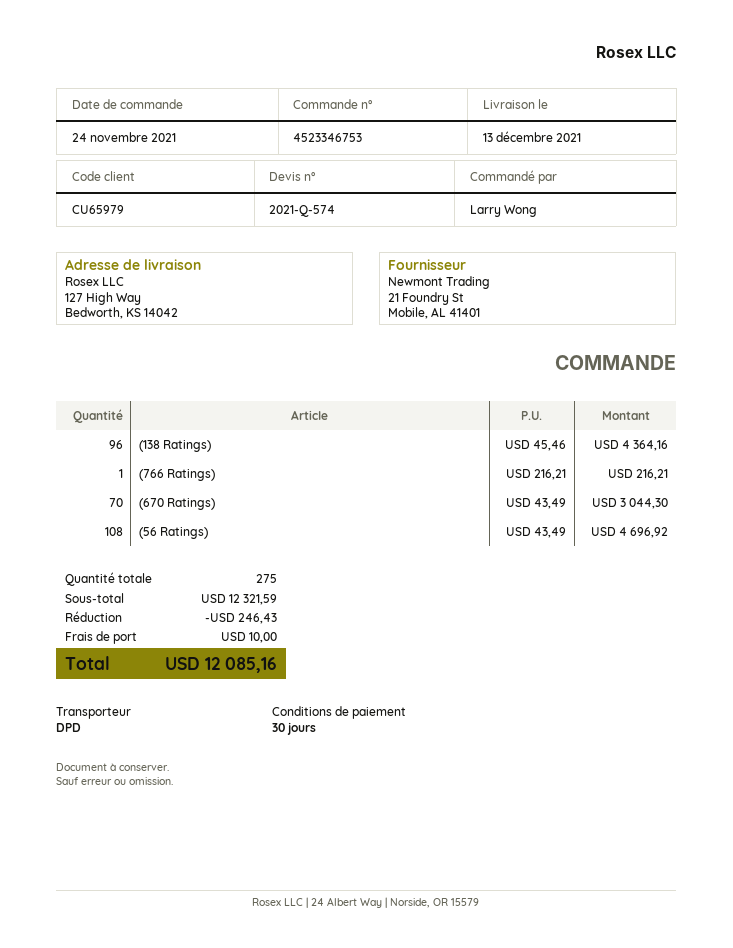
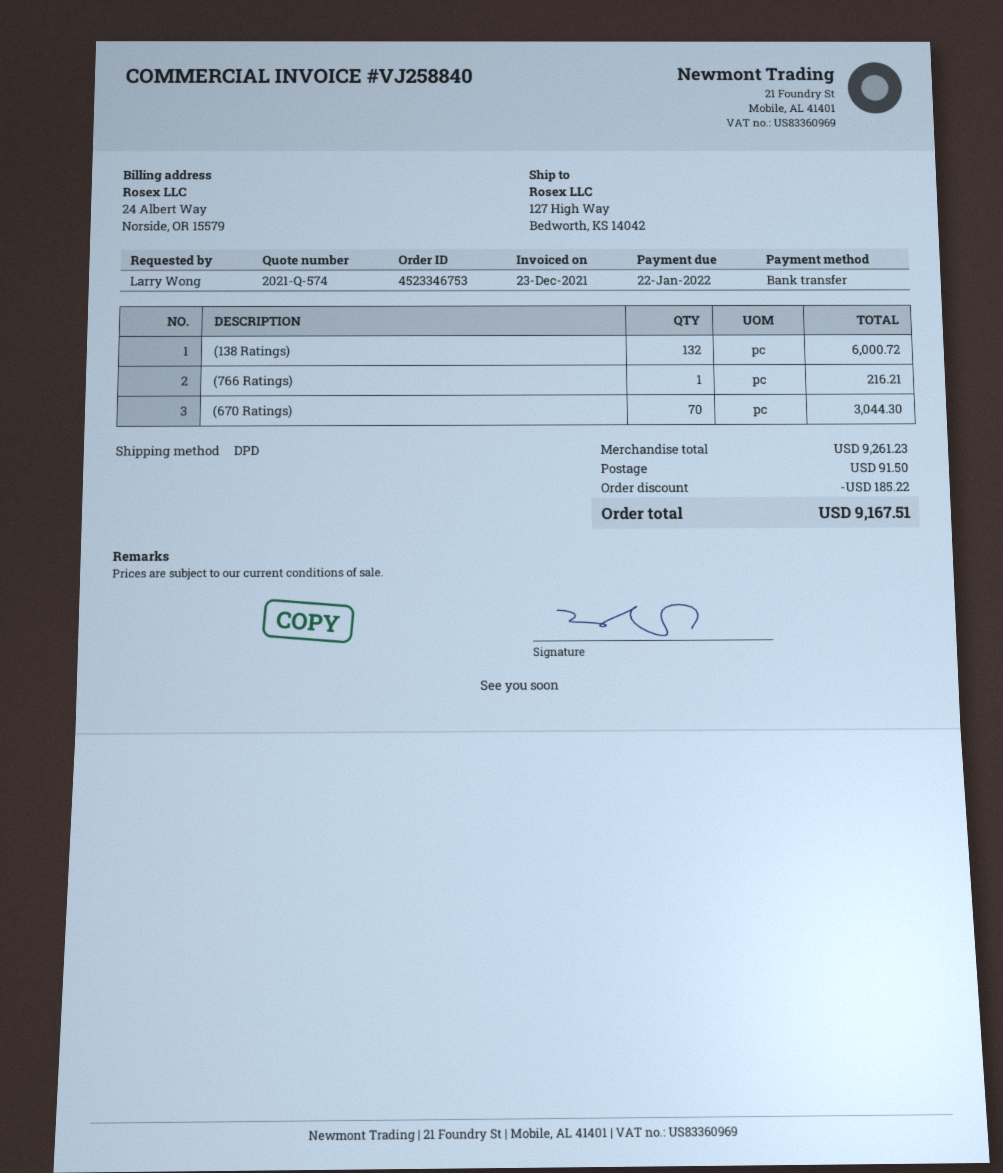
(138 Ratings): 96 for 4364.16 -> 132 for 6000.72
(56 Ratings): 108 for 4696.92 -> none
subtotal: 12321.59 -> 9261.23
discount: 246.43 -> 185.22
shipping: 10.00 -> 91.50
total: 12085.16 -> 9167.51

